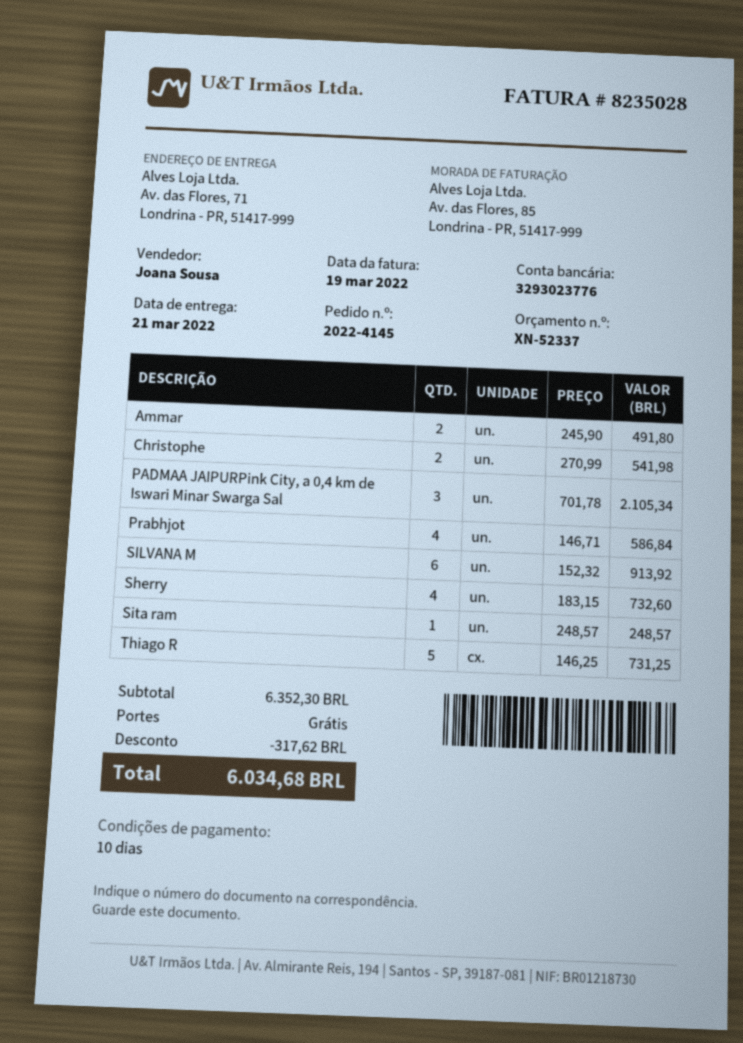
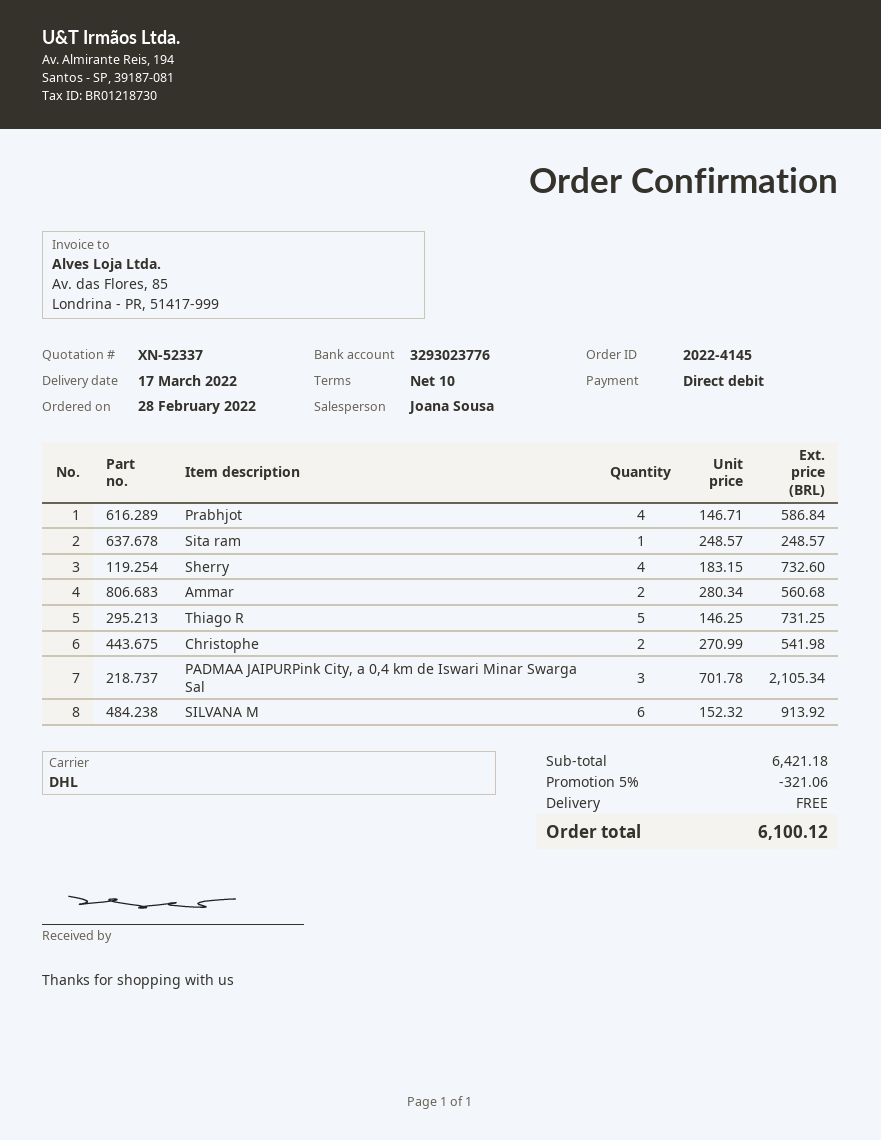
delivery date: 2022-03-21 -> 2022-03-17
Ammar: 2 x 245.90 = 491.80 -> 2 x 280.34 = 560.68
subtotal: 6352.30 -> 6421.18
discount: 317.62 -> 321.06
total: 6034.68 -> 6100.12

